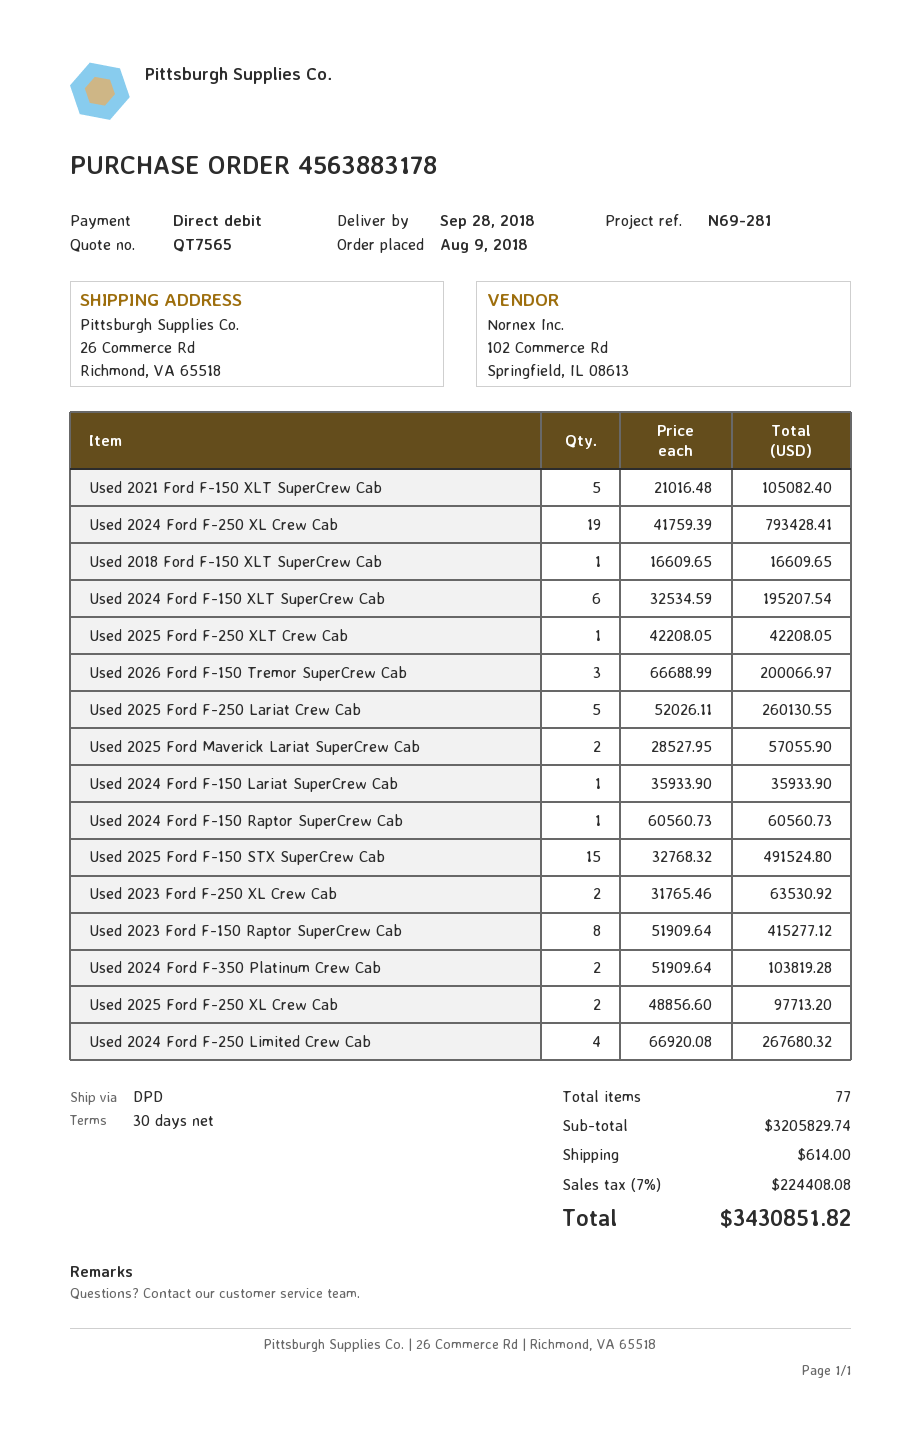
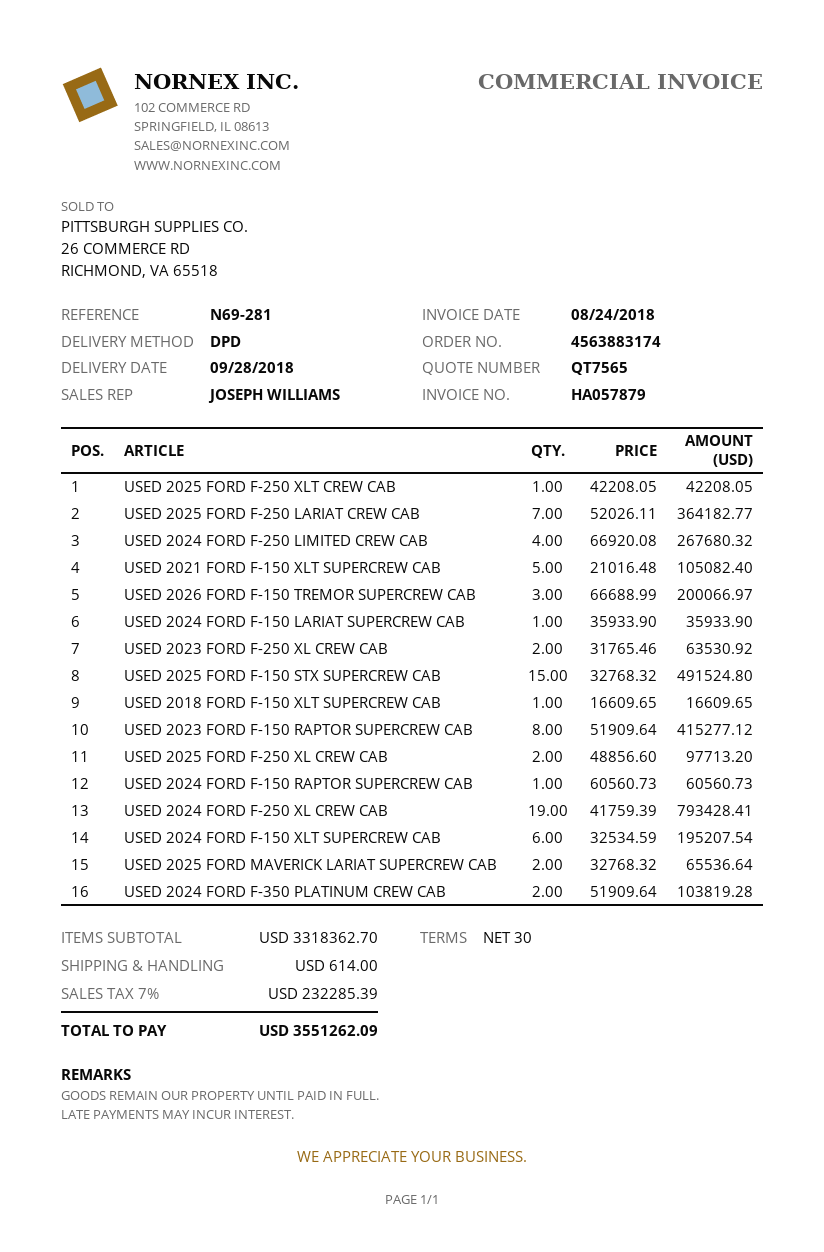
order number: 4563883178 -> 4563883174
Used 2025 Ford F-250 Lariat Crew Cab: 5 x 52026.11 = 260130.55 -> 7 x 52026.11 = 364182.77
Used 2025 Ford Maverick Lariat SuperCrew Cab: 2 x 28527.95 = 57055.90 -> 2 x 32768.32 = 65536.64
subtotal: 3205829.74 -> 3318362.70
tax: 7% = 224408.08 -> 7% = 232285.39
total: 3430851.82 -> 3551262.09

